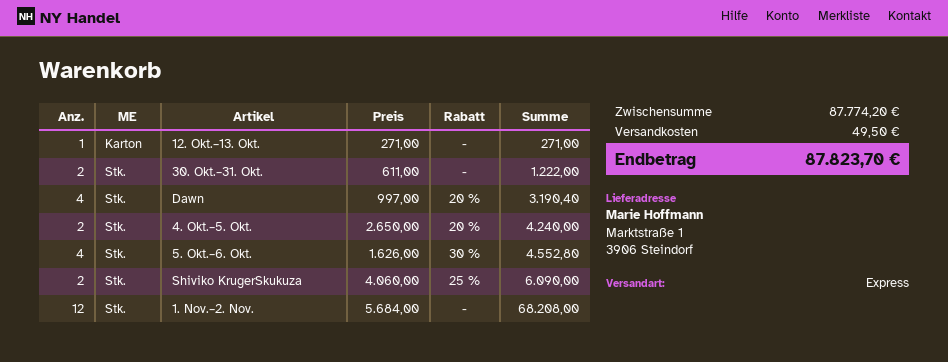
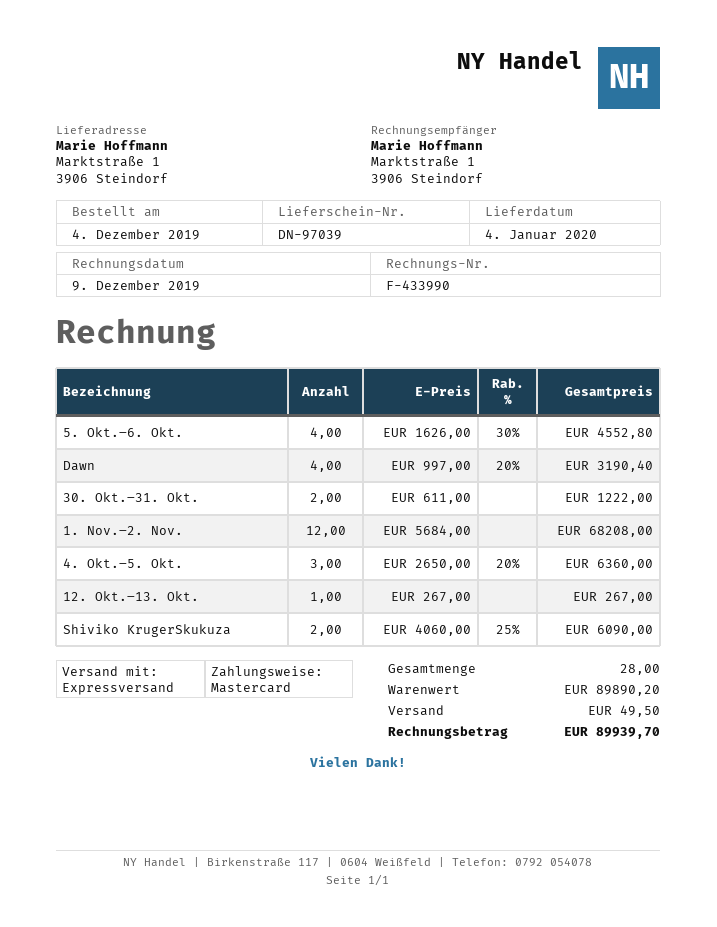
12. Okt.–13. Okt.: 1 x 271.00 = 271.00 -> 1 x 267.00 = 267.00
4. Okt.–5. Okt.: 2 x 2650.00 - 20% = 4240.00 -> 3 x 2650.00 - 20% = 6360.00
subtotal: 87774.20 -> 89890.20
total: 87823.70 -> 89939.70

